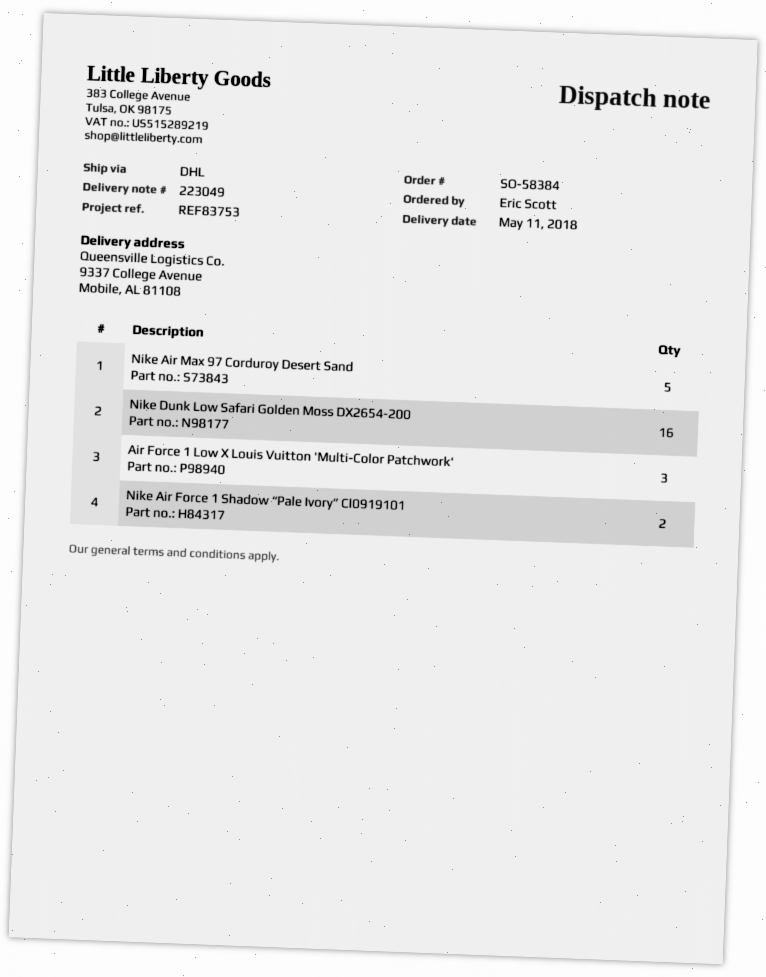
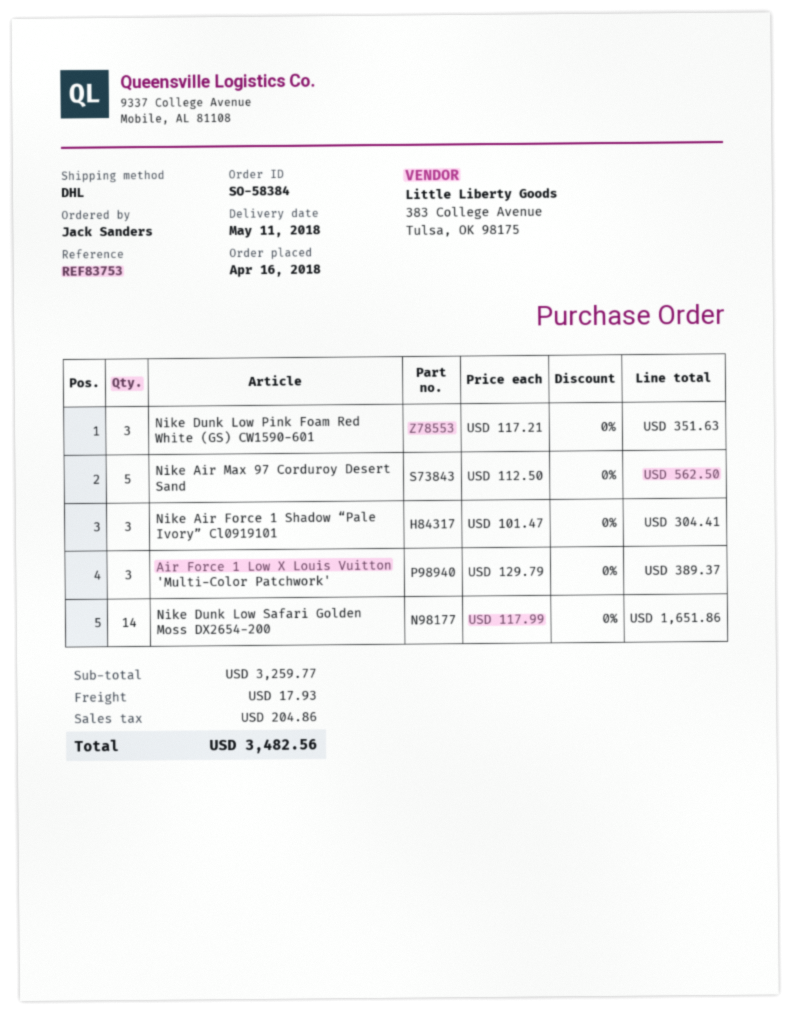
ordered by: Eric Scott -> Jack Sanders
Nike Dunk Low Safari Golden Moss DX2654-200: 16 -> 14
Nike Air Force 1 Shadow “Pale Ivory” Cl0919101: 2 -> 3
Nike Dunk Low Pink Foam Red White (GS) CW1590-601: none -> 3

